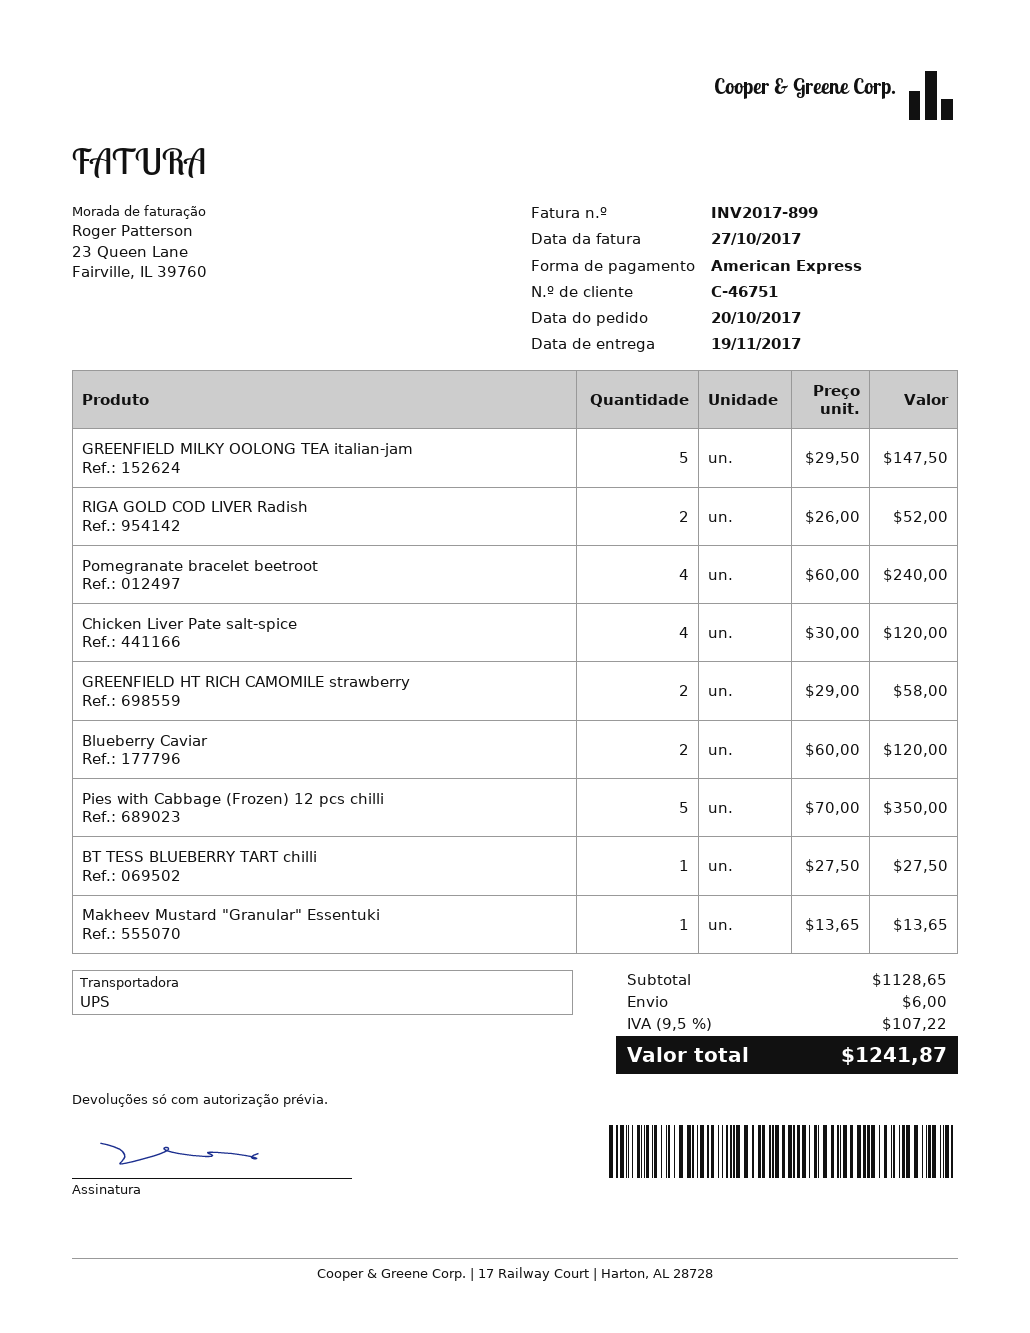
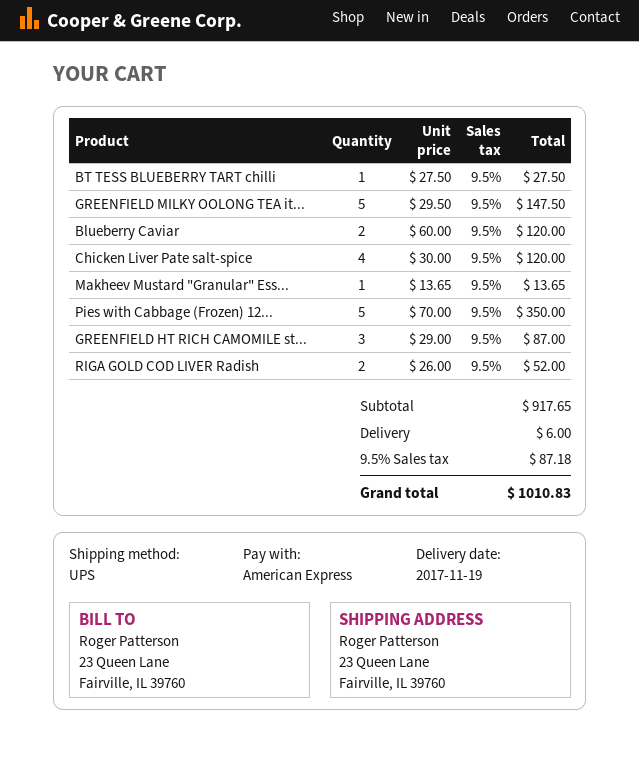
Pomegranate bracelet beetroot: 4 x 60.00 = 240.00 -> none
GREENFIELD HT RICH CAMOMILE strawberry: 2 x 29.00 = 58.00 -> 3 x 29.00 = 87.00
subtotal: 1128.65 -> 917.65
tax: 9.5% = 107.22 -> 9.5% = 87.18
total: 1241.87 -> 1010.83

